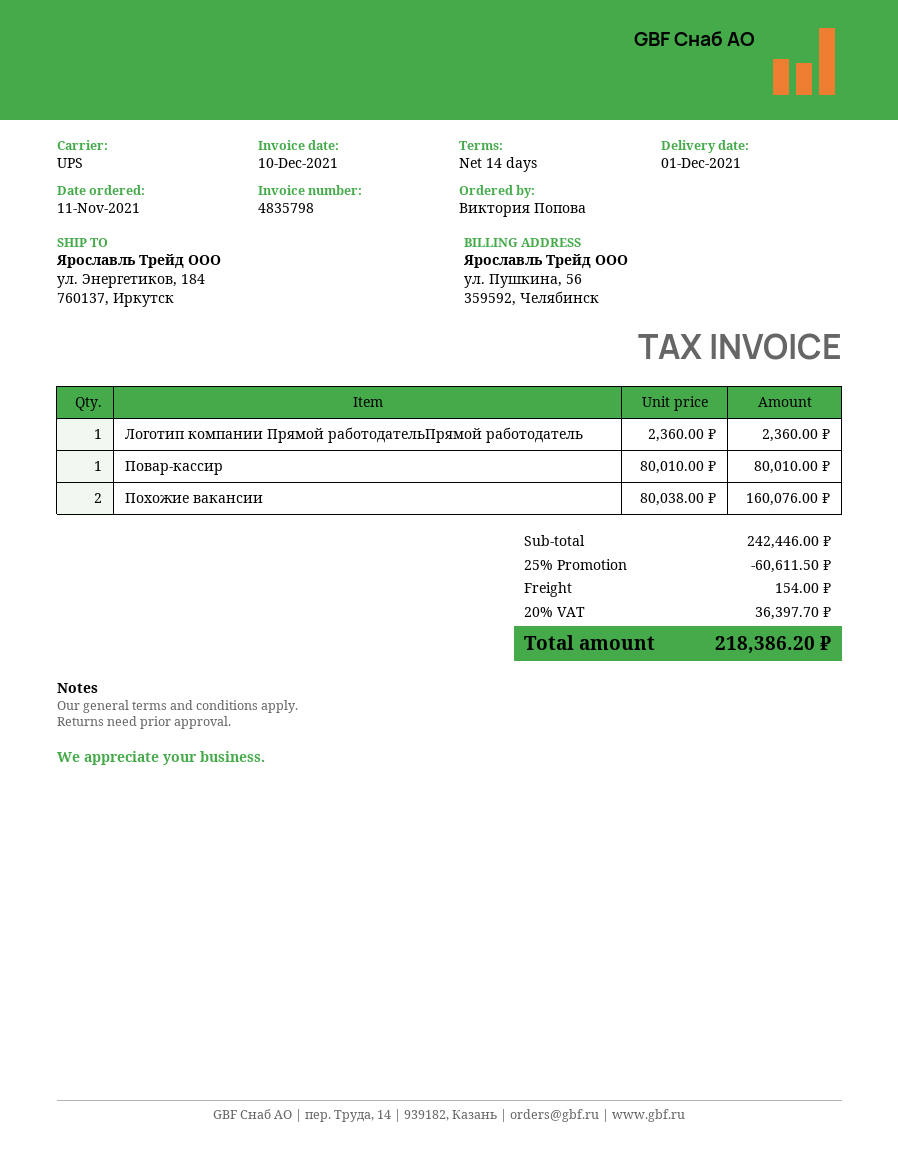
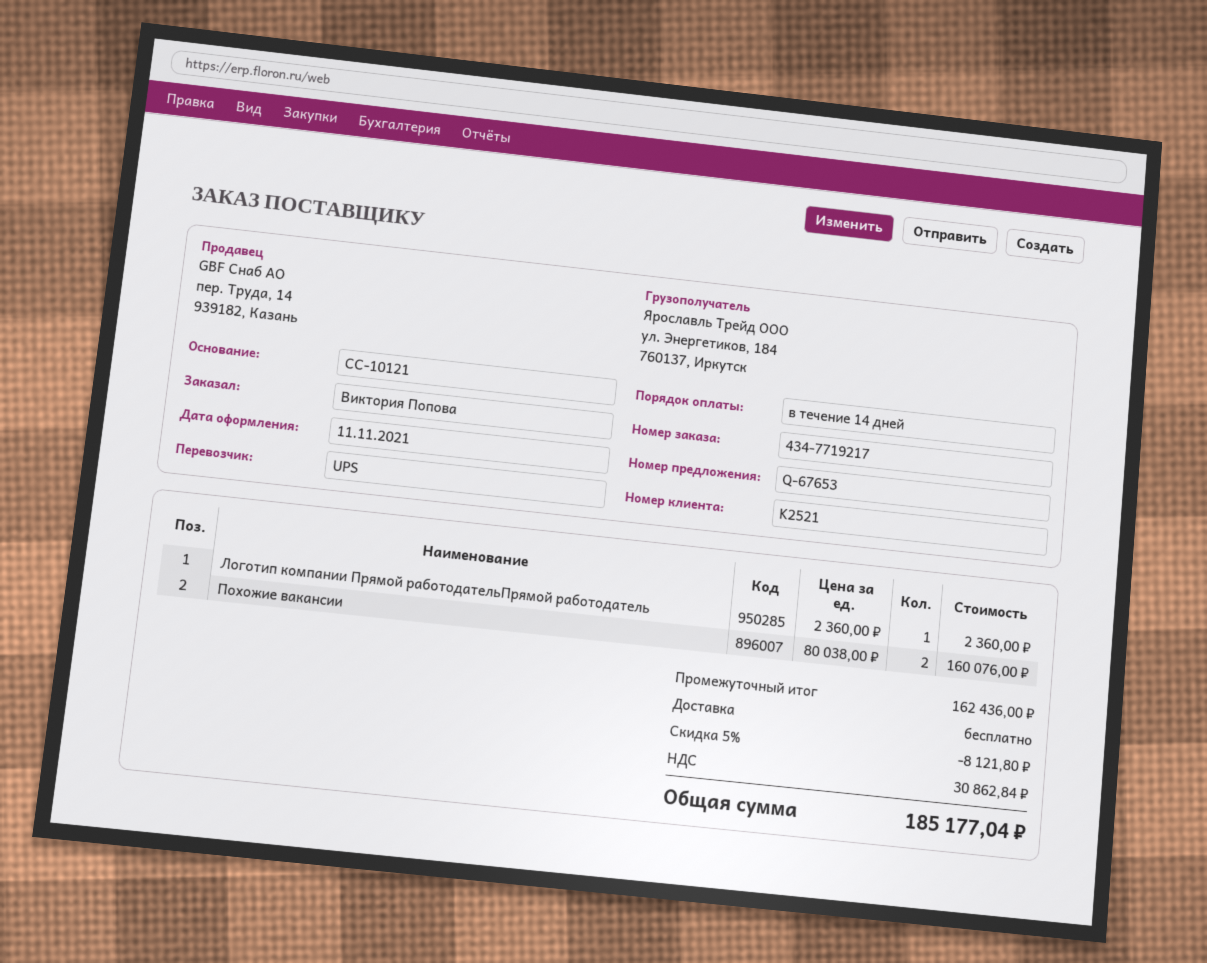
Повар-кассир: 1 x 80010.00 = 80010.00 -> none
subtotal: 242446.00 -> 162436.00
discount: 25% = 60611.50 -> 5% = 8121.80
shipping: 154.00 -> 0.00
tax: 36397.70 -> 30862.84
total: 218386.20 -> 185177.04

